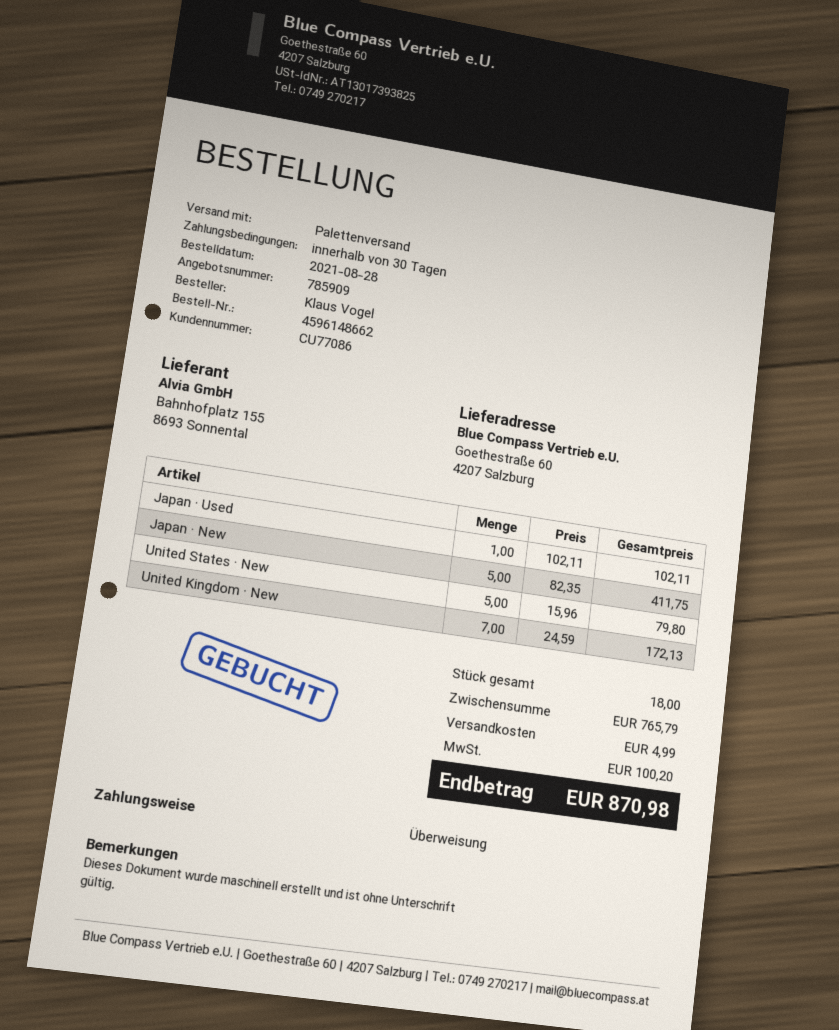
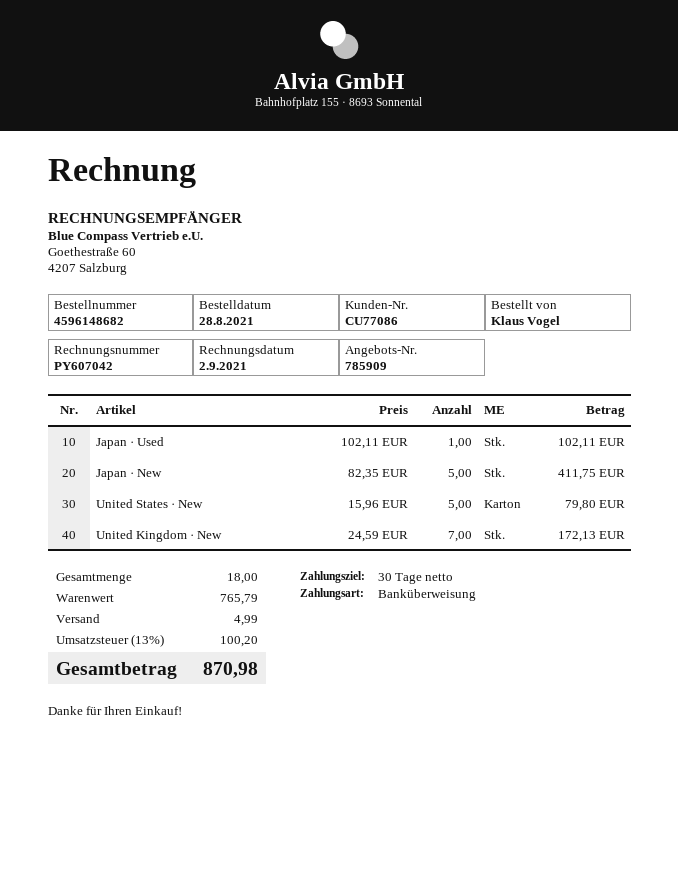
order number: 4596148662 -> 4596148682

